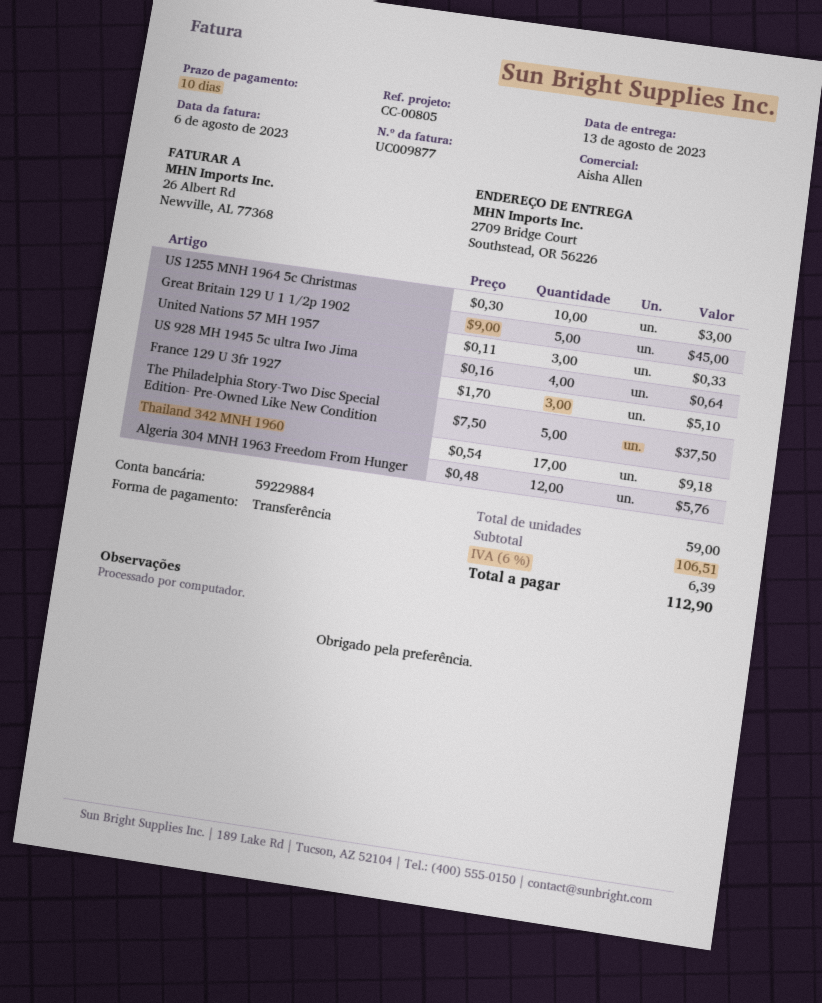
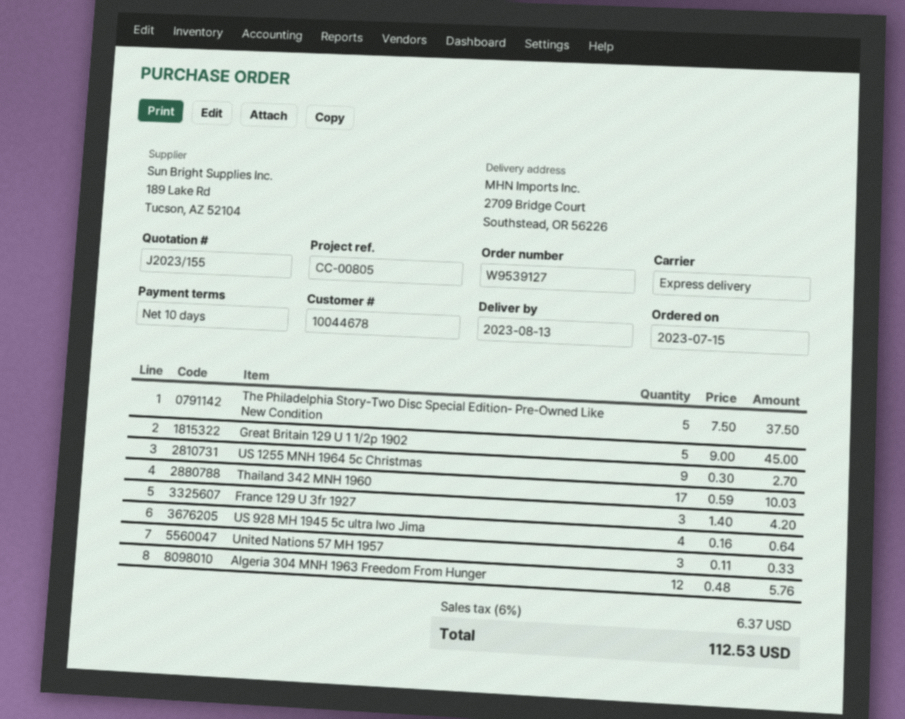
US 1255 MNH 1964 5c Christmas: 10 x 0.30 = 3.00 -> 9 x 0.30 = 2.70
France 129 U 3fr 1927: 3 x 1.70 = 5.10 -> 3 x 1.40 = 4.20
Thailand 342 MNH 1960: 17 x 0.54 = 9.18 -> 17 x 0.59 = 10.03
tax: 6% = 6.39 -> 6% = 6.37
total: 112.90 -> 112.53

